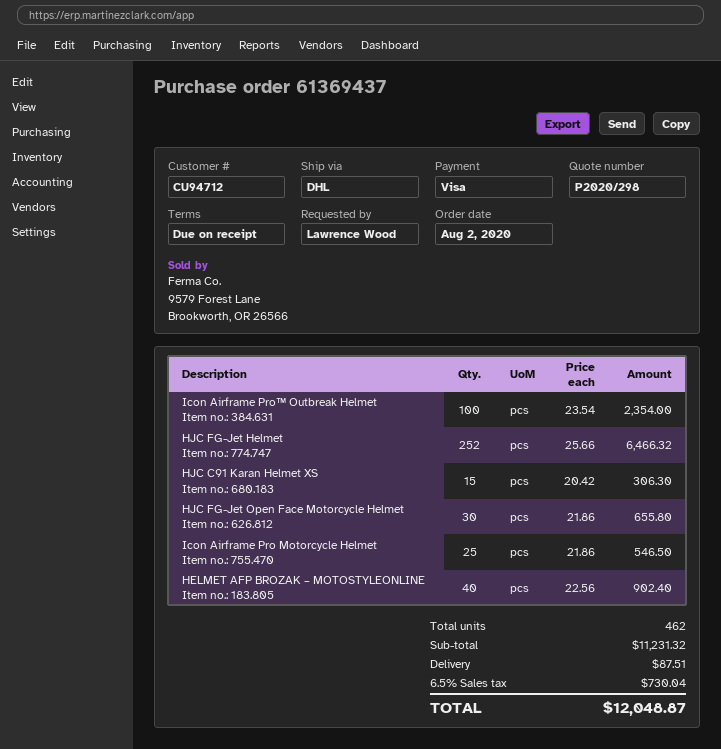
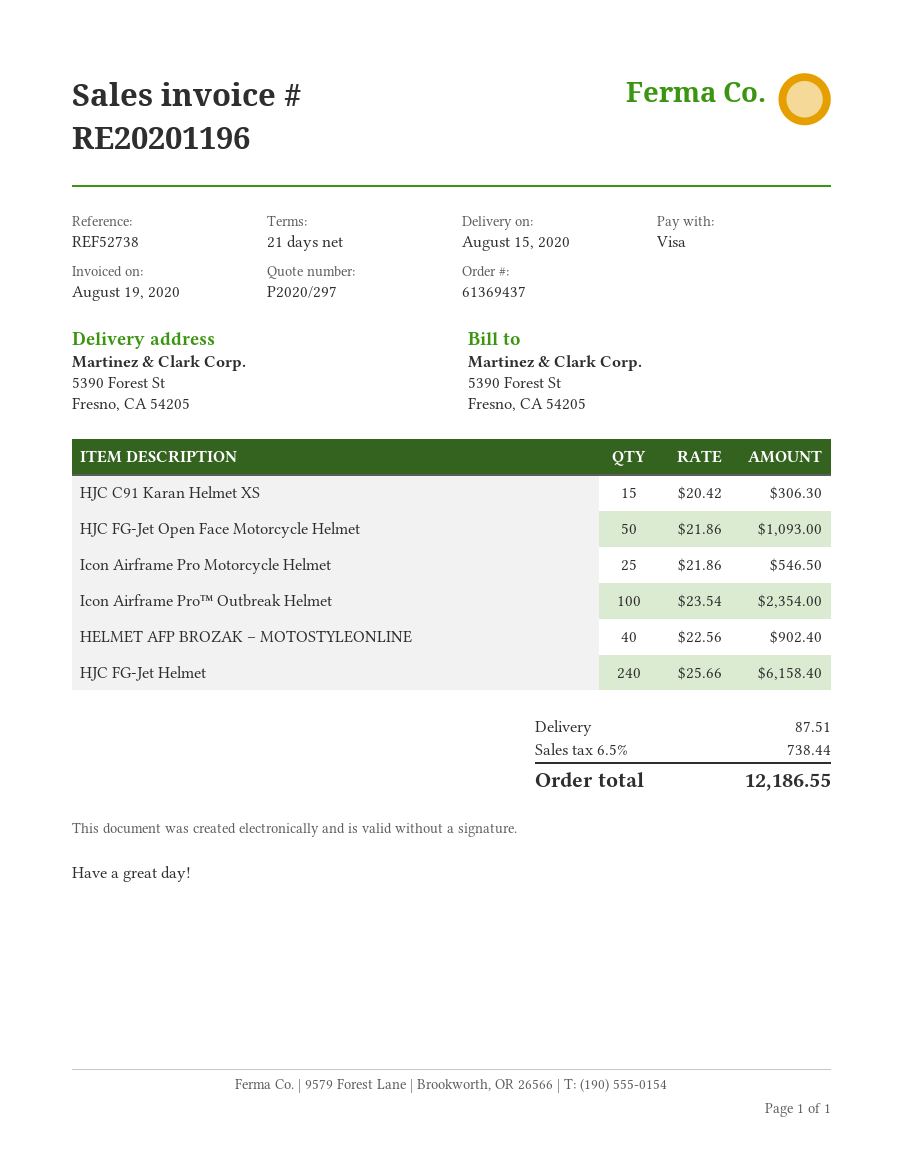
quote number: P2020/298 -> P2020/297
payment terms: on receipt -> 21 days
HJC FG-Jet Helmet: 252 x 25.66 = 6466.32 -> 240 x 25.66 = 6158.40
HJC FG-Jet Open Face Motorcycle Helmet: 30 x 21.86 = 655.80 -> 50 x 21.86 = 1093.00
tax: 6.5% = 730.04 -> 6.5% = 738.44
total: 12048.87 -> 12186.55

